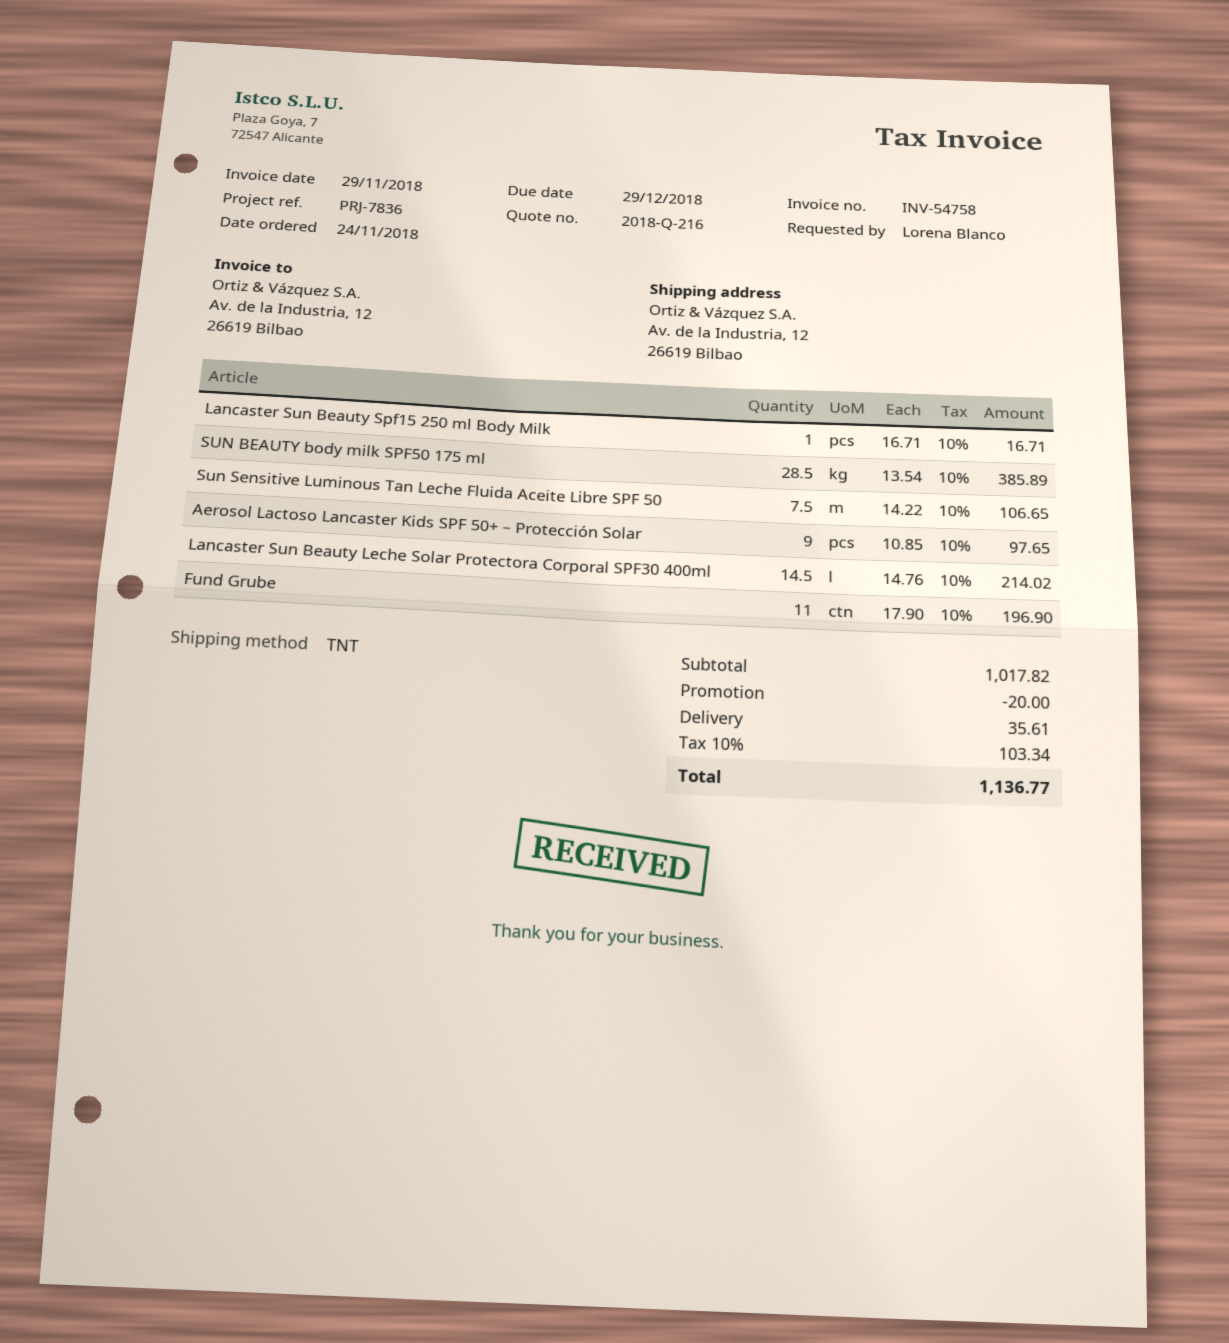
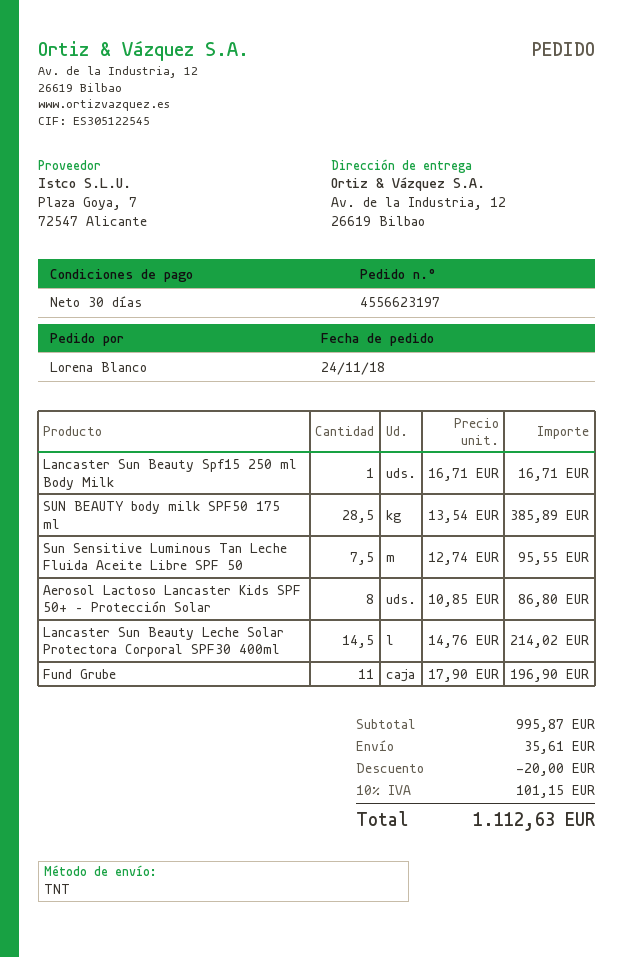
Sun Sensitive Luminous Tan Leche Fluida Aceite Libre SPF 50: 7.5 x 14.22 = 106.65 -> 7.5 x 12.74 = 95.55
Aerosol Lactoso Lancaster Kids SPF 50+ – Protección Solar: 9 x 10.85 = 97.65 -> 8 x 10.85 = 86.80
subtotal: 1017.82 -> 995.87
tax: 10% = 103.34 -> 10% = 101.15
total: 1136.77 -> 1112.63

